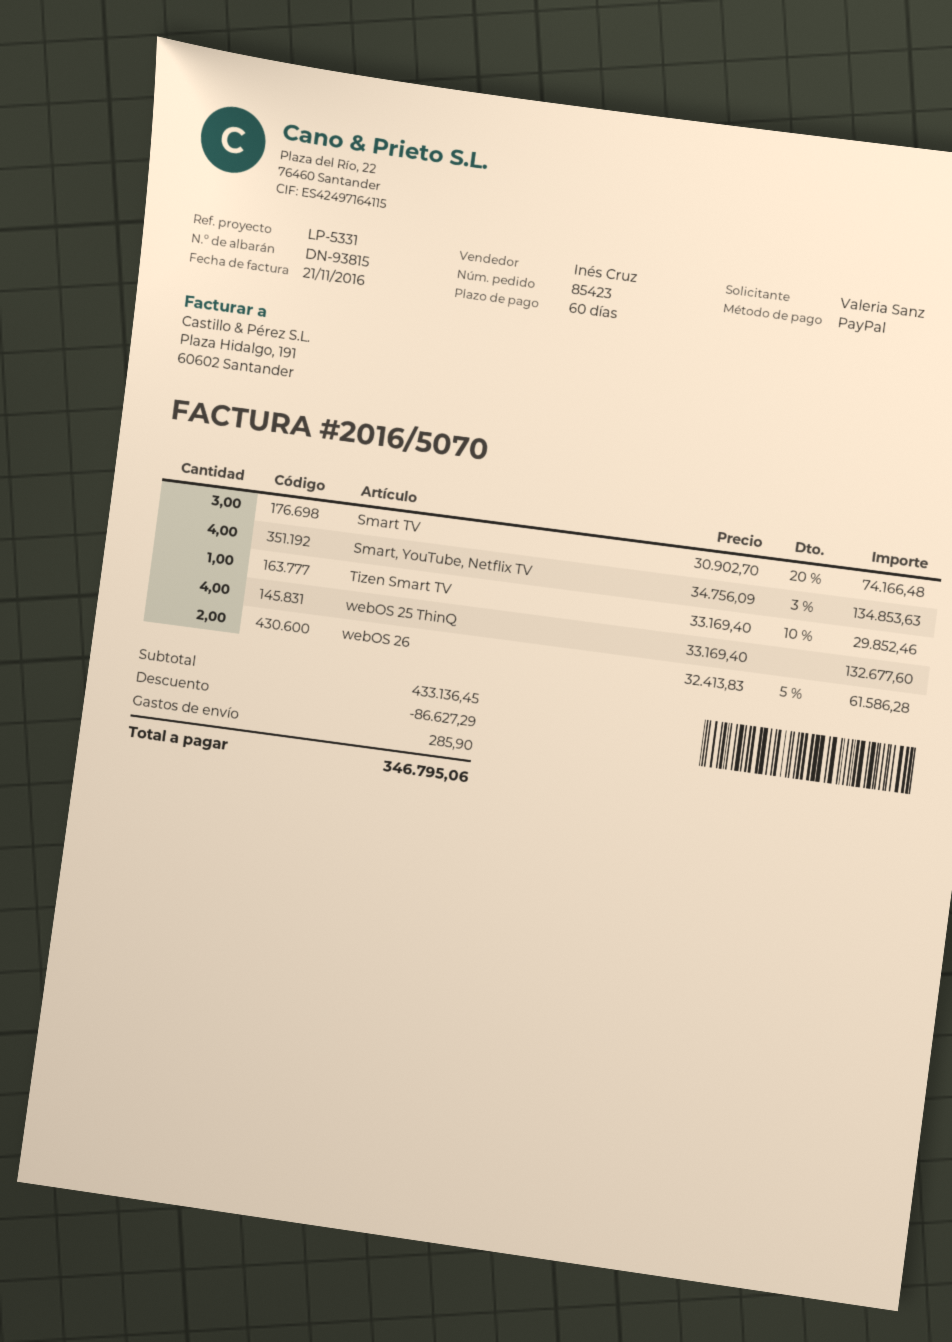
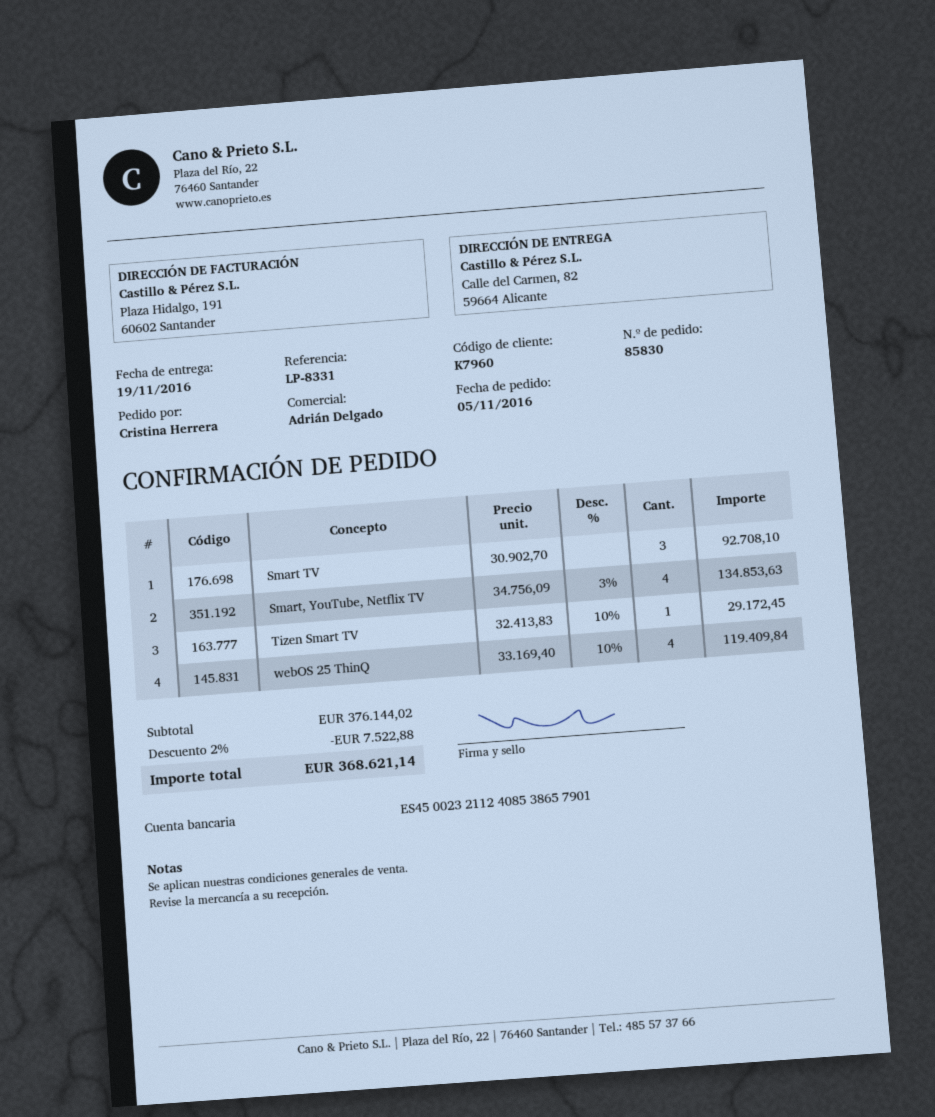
order number: 85423 -> 85830
reference: LP-5331 -> LP-8331
ordered by: Valeria Sanz -> Cristina Herrera
sales rep: Inés Cruz -> Adrián Delgado
Smart TV: 3 x 30902.70 - 20% = 74166.48 -> 3 x 30902.70 = 92708.10
Tizen Smart TV: 1 x 33169.40 - 10% = 29852.46 -> 1 x 32413.83 - 10% = 29172.45
webOS 25 ThinQ: 4 x 33169.40 = 132677.60 -> 4 x 33169.40 - 10% = 119409.84
webOS 26: 2 x 32413.83 - 5% = 61586.28 -> none
subtotal: 433136.45 -> 376144.02
discount: 86627.29 -> 7522.88
shipping: 285.90 -> none
total: 346795.06 -> 368621.14

